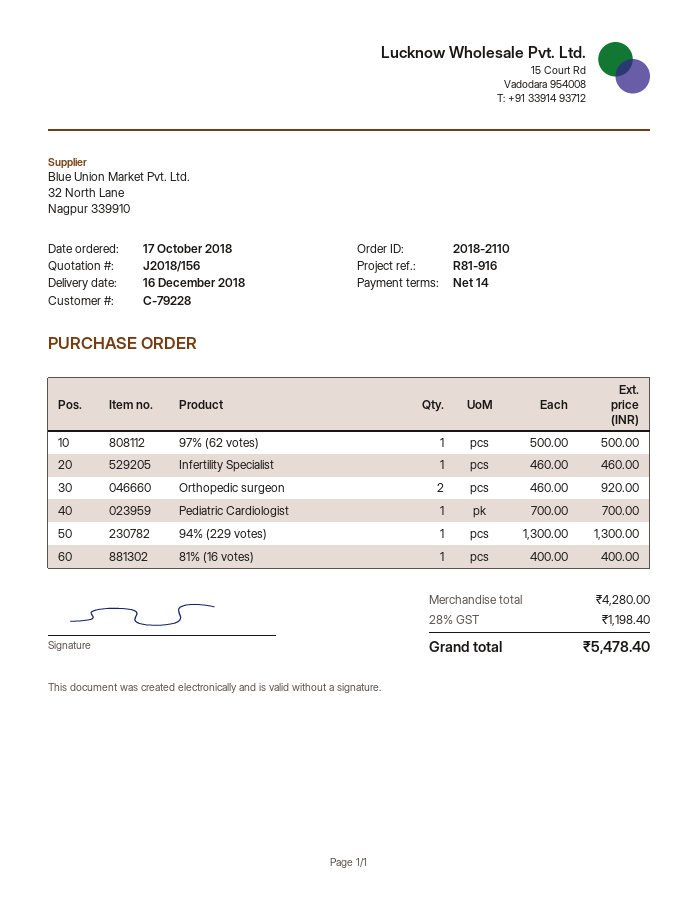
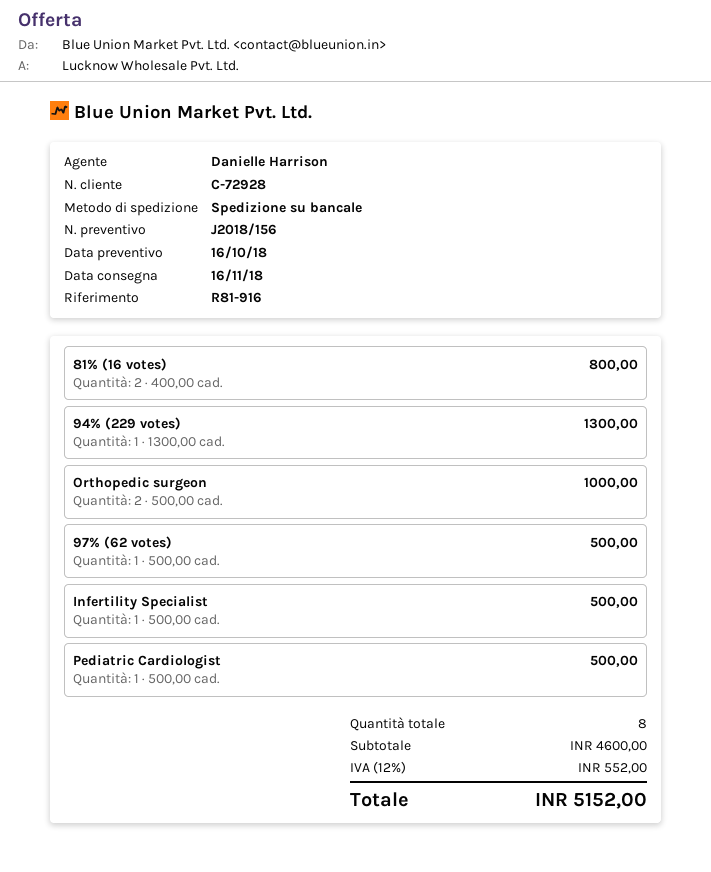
delivery date: 2018-12-16 -> 2018-11-16
customer number: C-79228 -> C-72928
Infertility Specialist: 1 x 460.00 = 460.00 -> 1 x 500.00 = 500.00
Orthopedic surgeon: 2 x 460.00 = 920.00 -> 2 x 500.00 = 1000.00
Pediatric Cardiologist: 1 x 700.00 = 700.00 -> 1 x 500.00 = 500.00
81% (16 votes): 1 x 400.00 = 400.00 -> 2 x 400.00 = 800.00
subtotal: 4280.00 -> 4600.00
tax: 28% = 1198.40 -> 12% = 552.00
total: 5478.40 -> 5152.00

